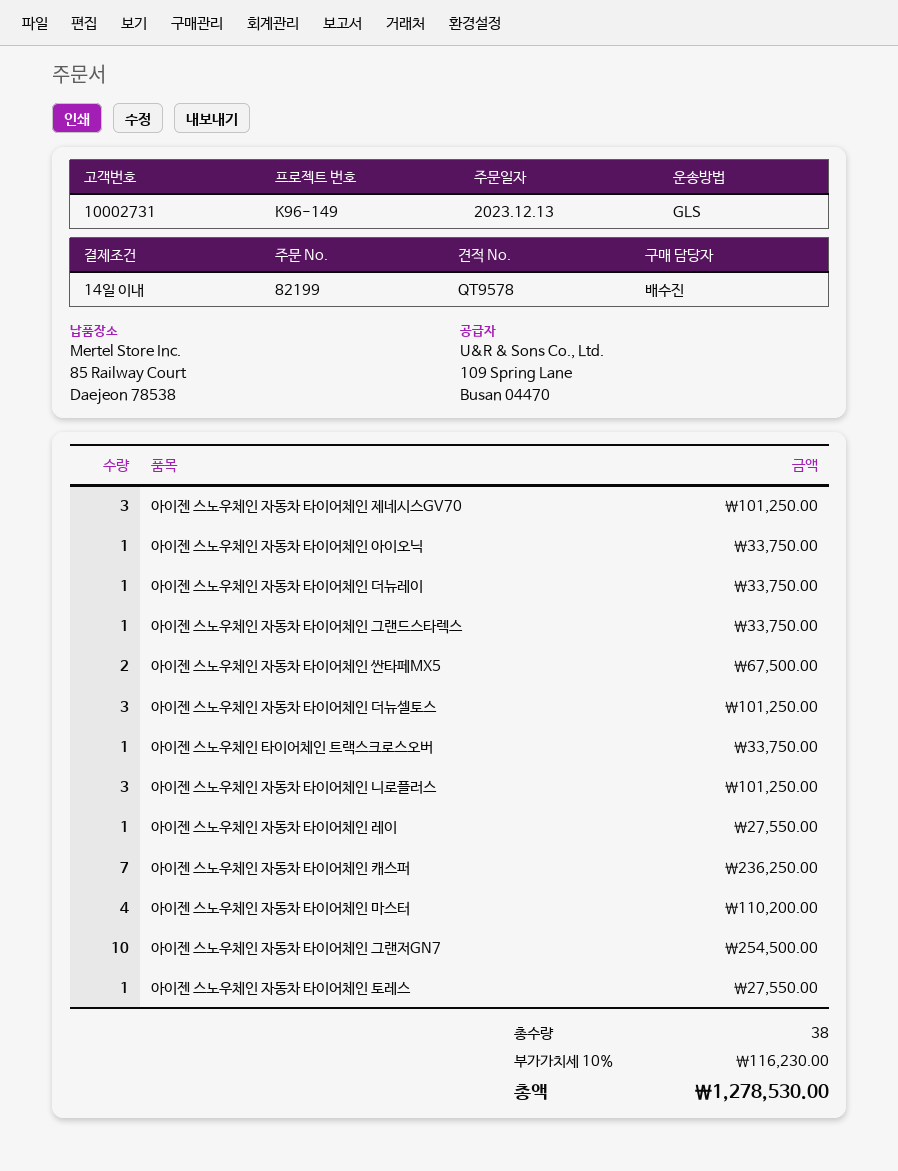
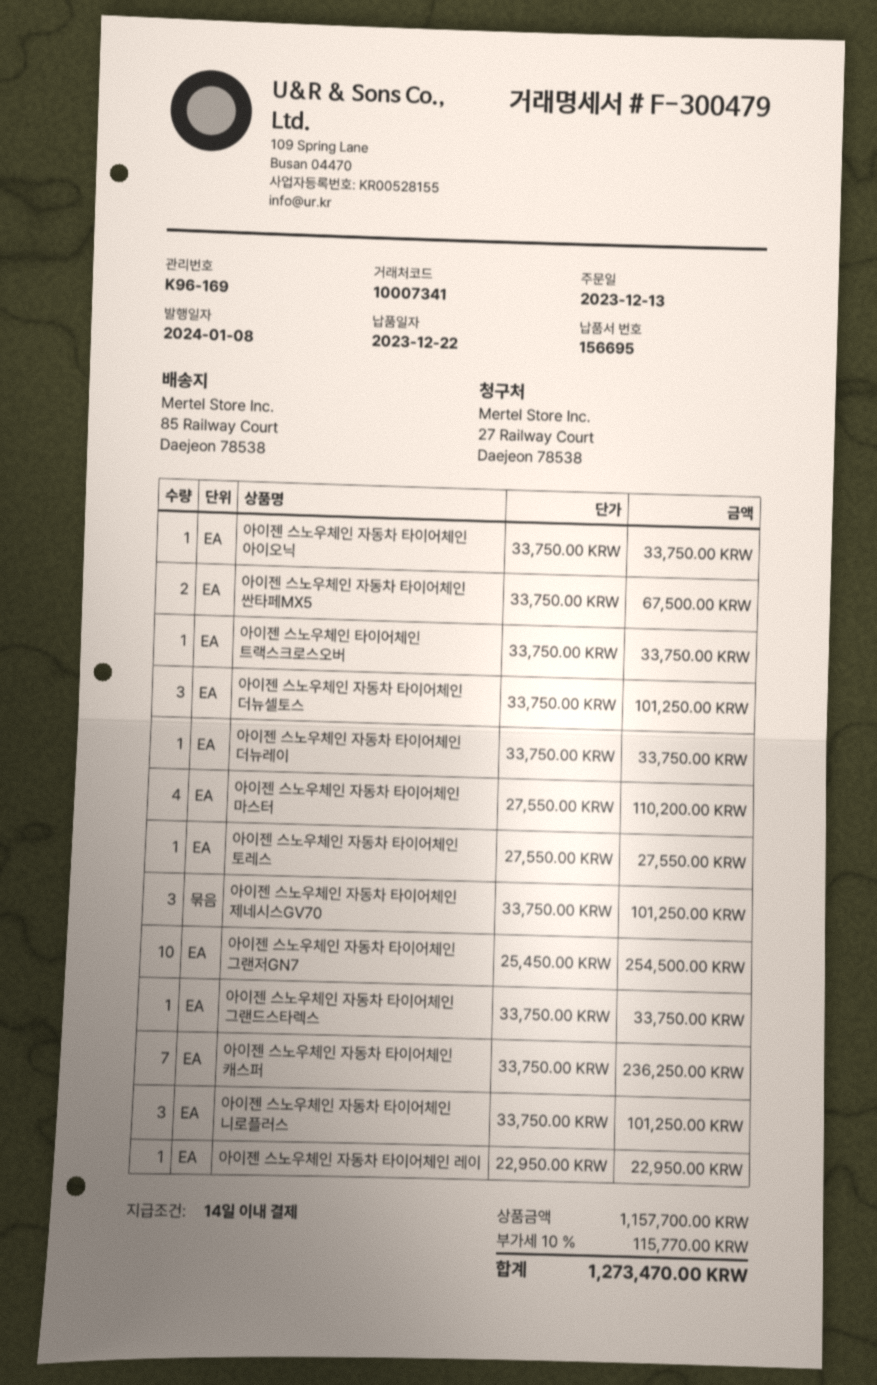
customer number: 10002731 -> 10007341
reference: K96-149 -> K96-169
아이젠 스노우체인 자동차 타이어체인 레이: 1 for 27550.00 -> 1 for 22950.00
tax: 10% = 116230.00 -> 10% = 115770.00
total: 1278530.00 -> 1273470.00

